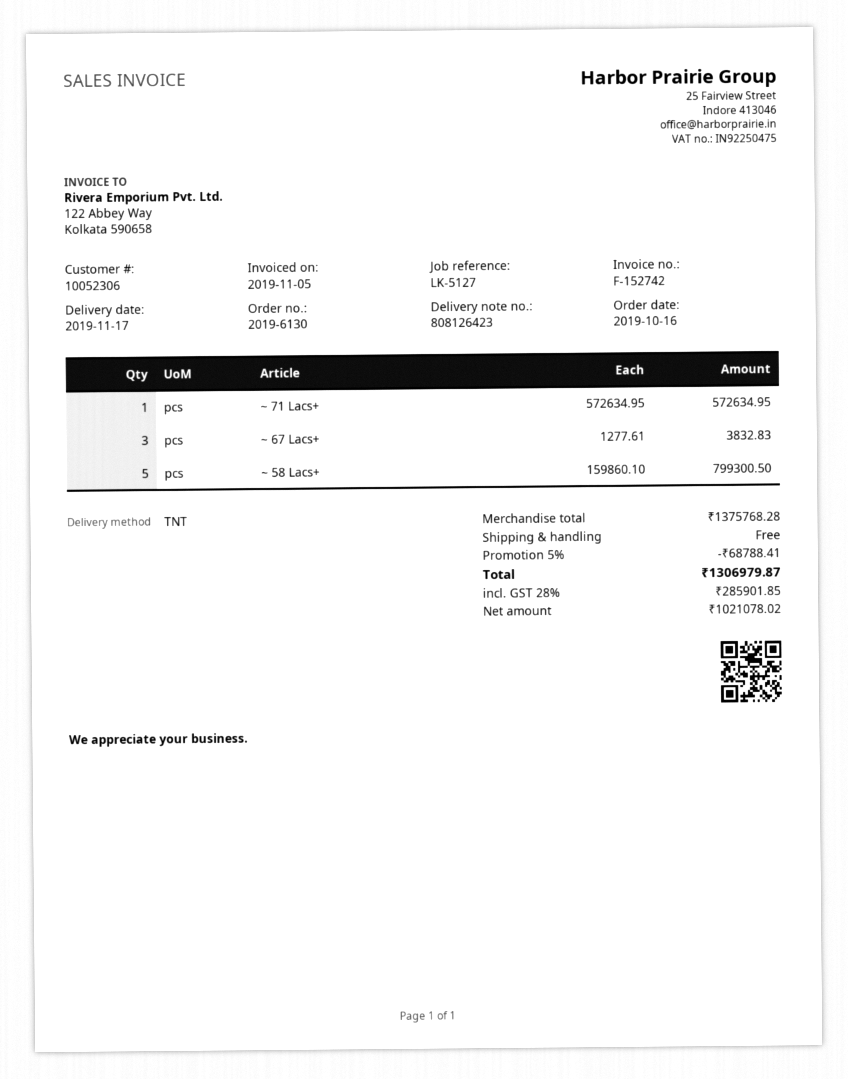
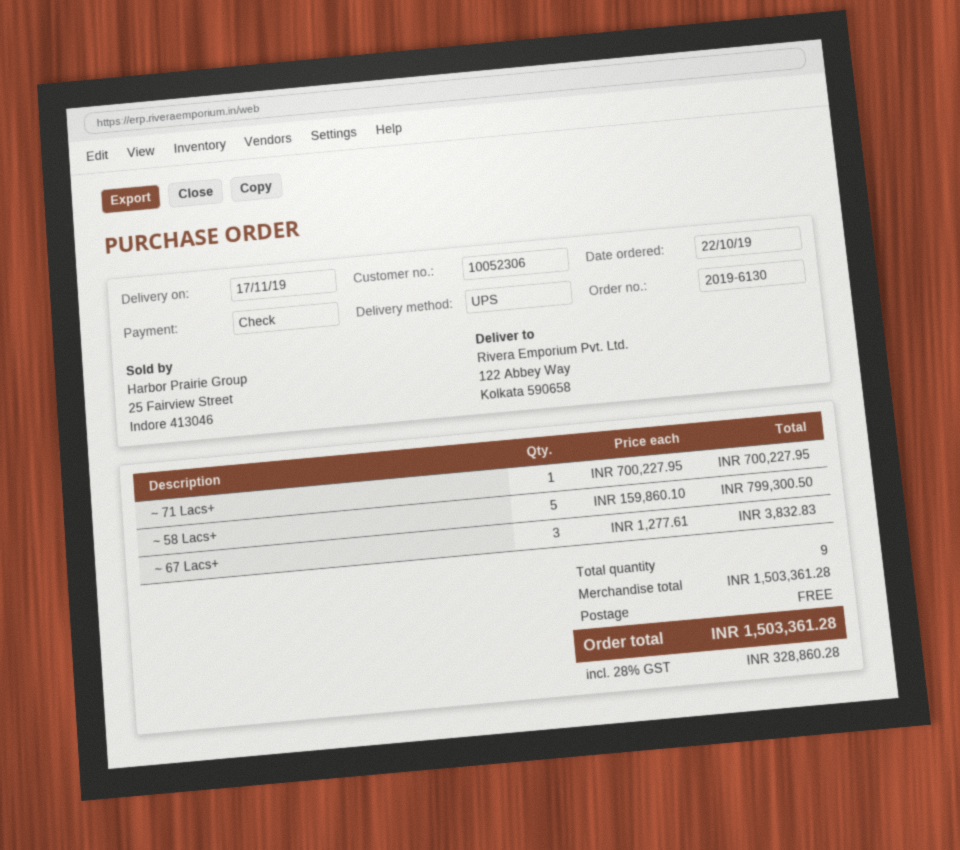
order date: 2019-10-16 -> 2019-10-22
shipping method: TNT -> UPS
~ 71 Lacs+: 1 x 572634.95 = 572634.95 -> 1 x 700227.95 = 700227.95
subtotal: 1375768.28 -> 1503361.28
discount: 5% = 68788.41 -> none
tax: 28% = 285901.85 -> 28% = 328860.28
total: 1306979.87 -> 1503361.28

